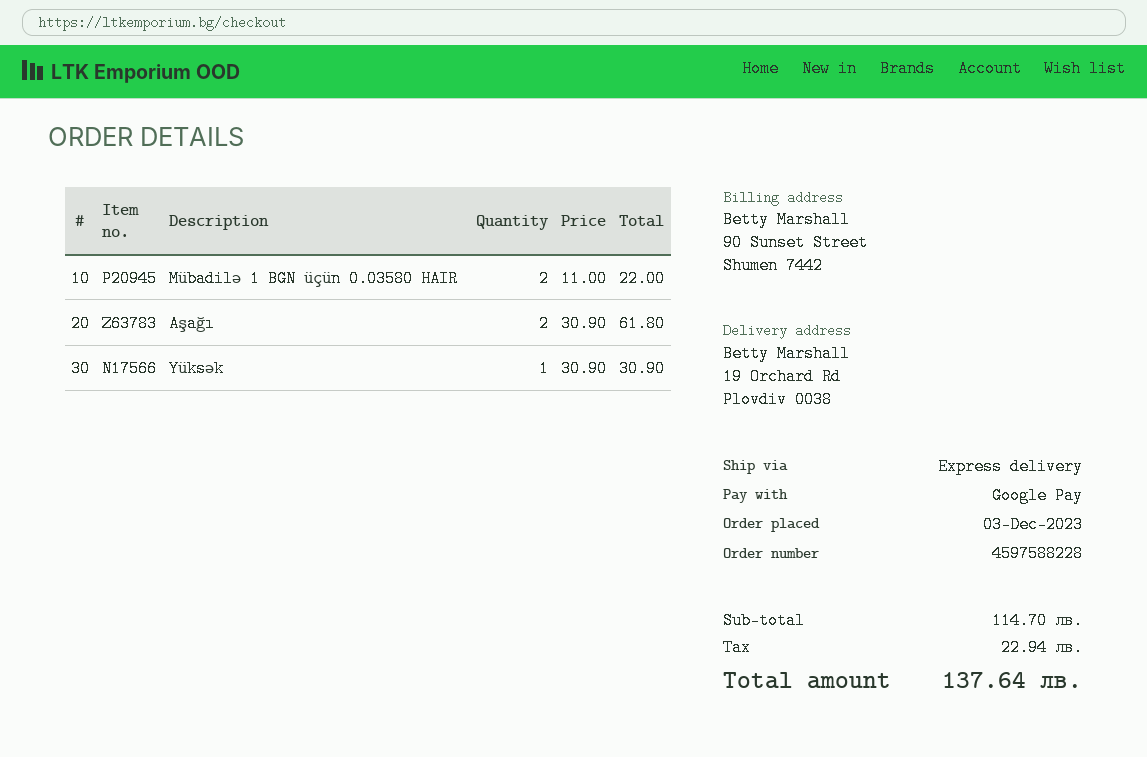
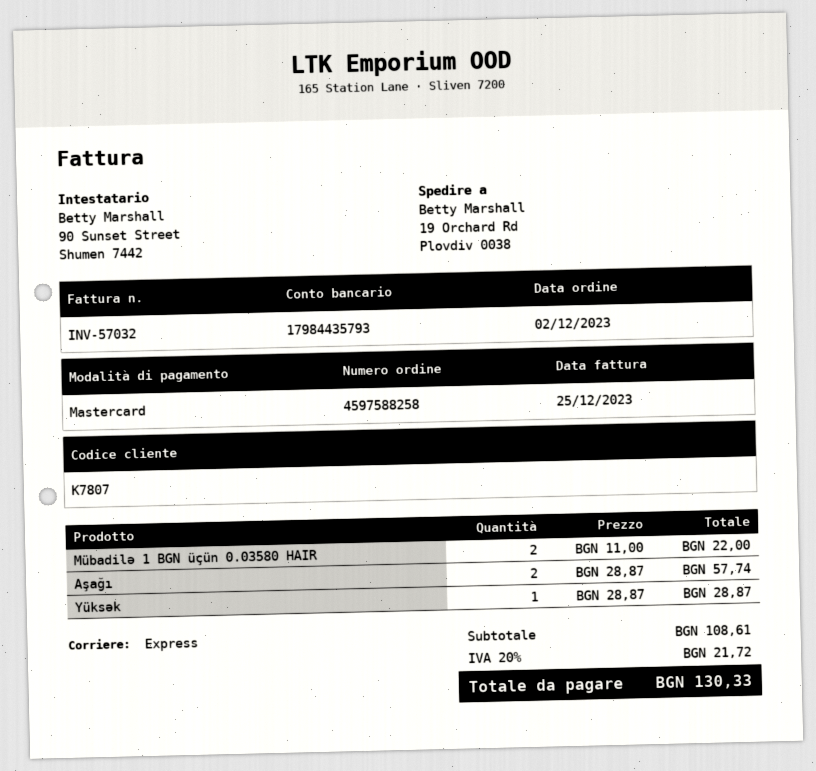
order number: 4597588228 -> 4597588258
order date: 2023-12-03 -> 2023-12-02
payment method: Google Pay -> Mastercard
Aşağı: 2 x 30.90 = 61.80 -> 2 x 28.87 = 57.74
Yüksək: 1 x 30.90 = 30.90 -> 1 x 28.87 = 28.87
subtotal: 114.70 -> 108.61
tax: 22.94 -> 21.72
total: 137.64 -> 130.33

